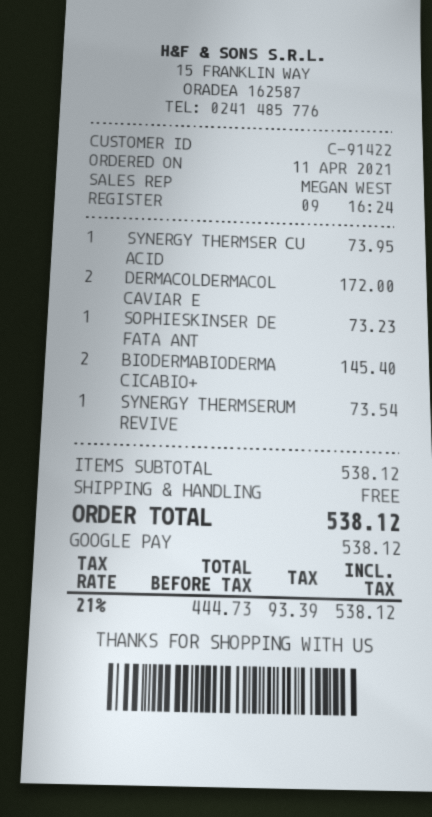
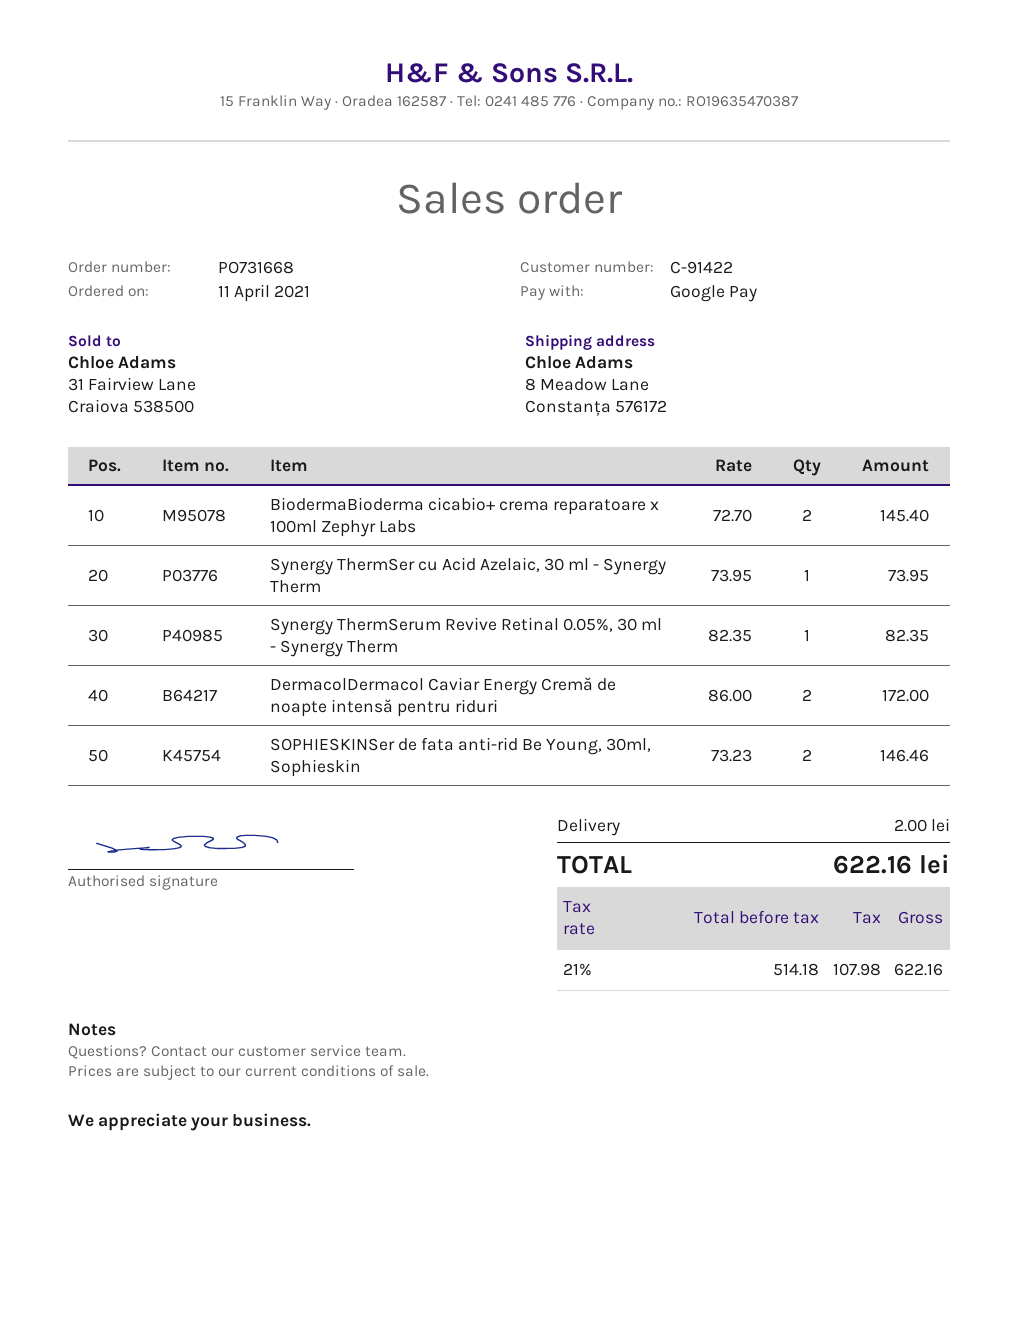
SOPHIESKINSER DE FATA ANT: 1 for 73.23 -> 2 for 146.46
SYNERGY THERMSERUM REVIVE: 1 for 73.54 -> 1 for 82.35
shipping: 0.00 -> 2.00
net: 444.73 -> 514.18
tax: 21% = 93.39 -> 21% = 107.98
total: 538.12 -> 622.16

